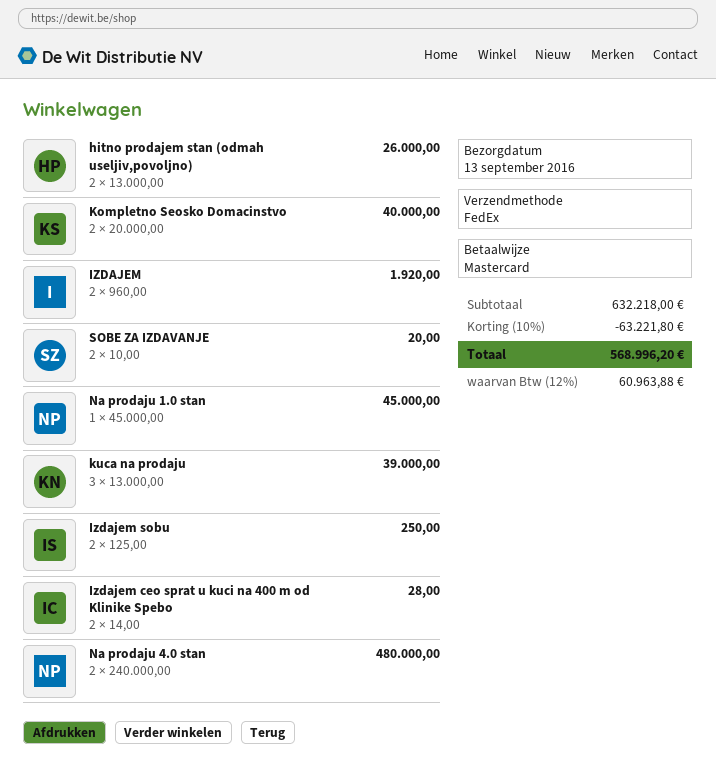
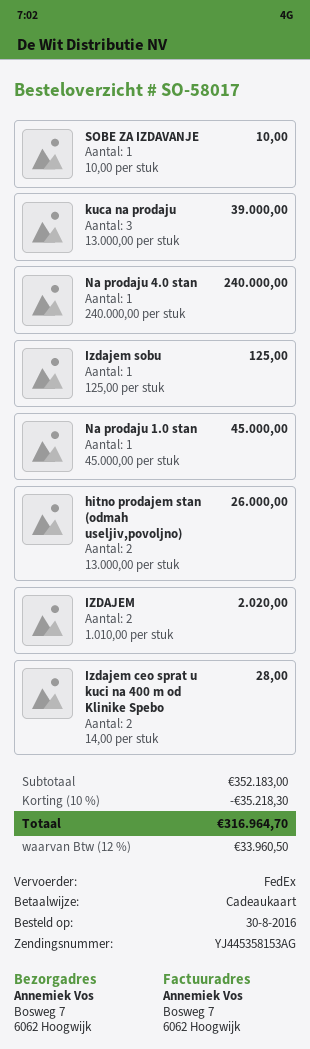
payment method: Mastercard -> gift card
Kompletno Seosko Domacinstvo: 2 x 20000.00 = 40000.00 -> none
IZDAJEM: 2 x 960.00 = 1920.00 -> 2 x 1010.00 = 2020.00
SOBE ZA IZDAVANJE: 2 x 10.00 = 20.00 -> 1 x 10.00 = 10.00
Izdajem sobu: 2 x 125.00 = 250.00 -> 1 x 125.00 = 125.00
Na prodaju 4.0 stan: 2 x 240000.00 = 480000.00 -> 1 x 240000.00 = 240000.00
subtotal: 632218.00 -> 352183.00
discount: 10% = 63221.80 -> 10% = 35218.30
tax: 12% = 60963.88 -> 12% = 33960.50
total: 568996.20 -> 316964.70

